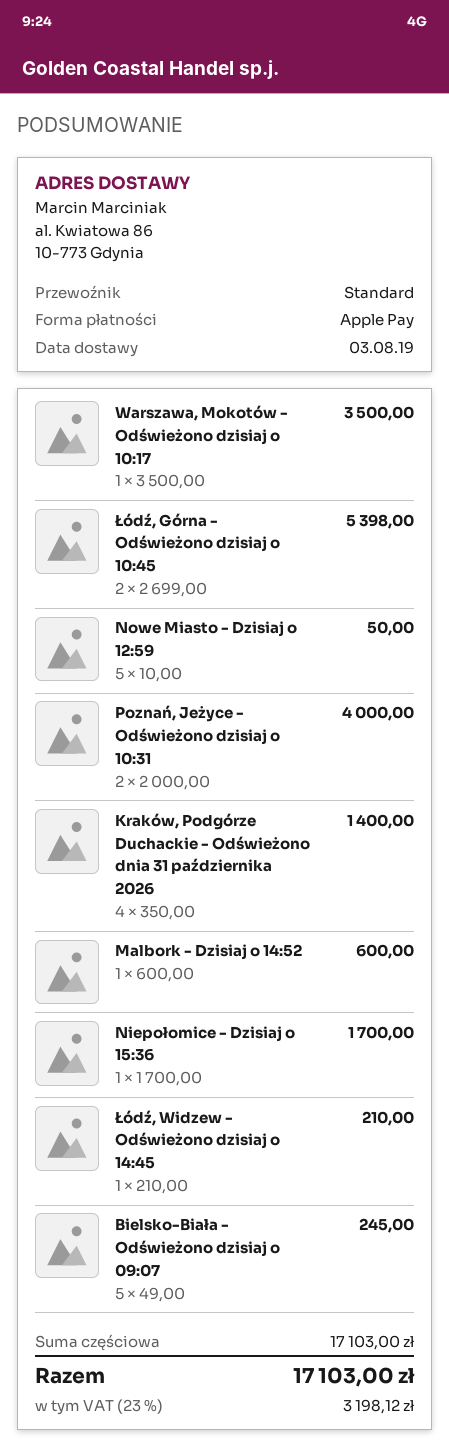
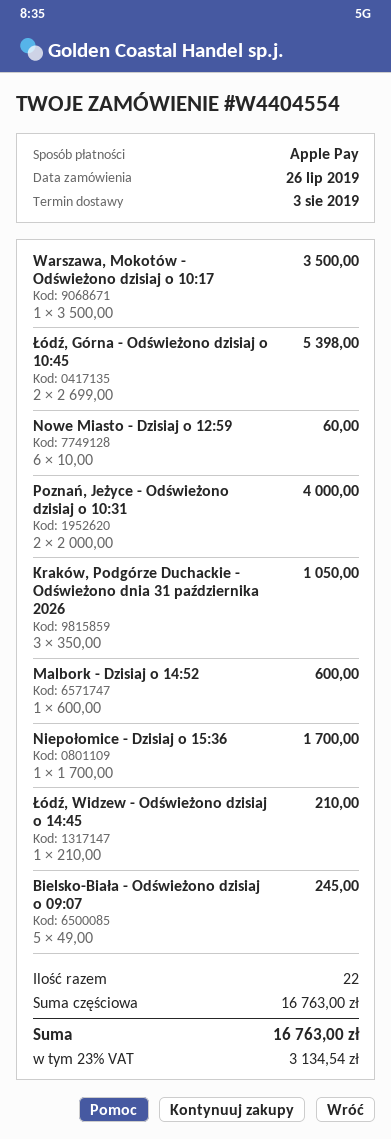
Nowe Miasto - Dzisiaj o 12:59: 5 x 10.00 = 50.00 -> 6 x 10.00 = 60.00
Kraków, Podgórze Duchackie - Odświeżono dnia 31 października 2026: 4 x 350.00 = 1400.00 -> 3 x 350.00 = 1050.00
subtotal: 17103.00 -> 16763.00
tax: 23% = 3198.12 -> 23% = 3134.54
total: 17103.00 -> 16763.00

